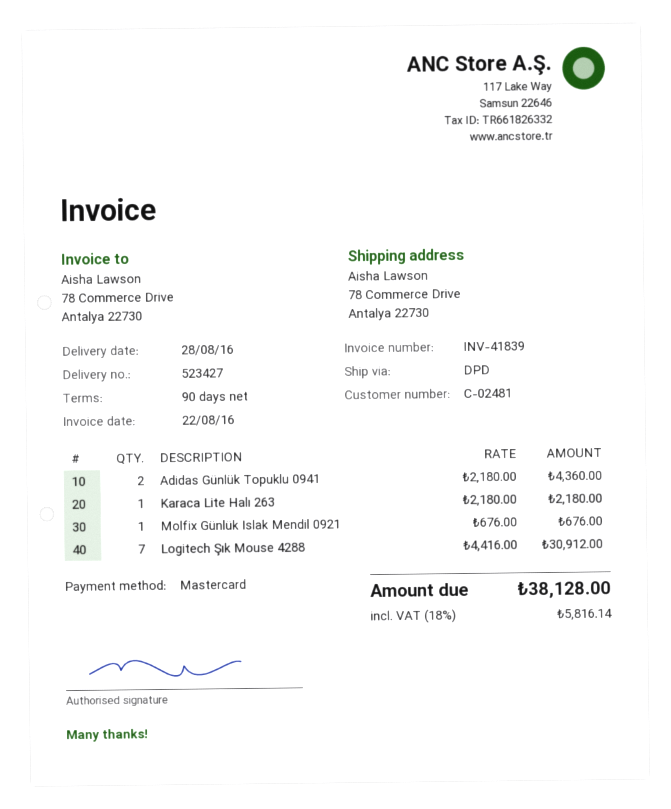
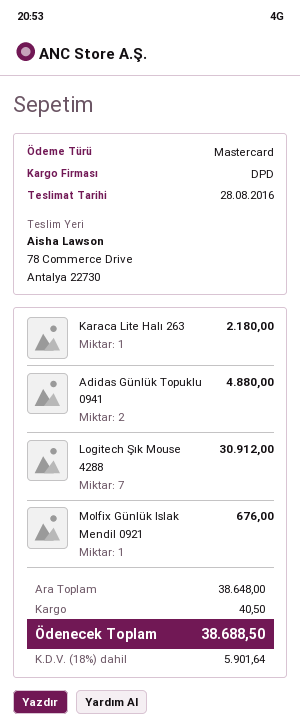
Adidas Günlük Topuklu 0941: 2 for 4360.00 -> 2 for 4880.00
shipping: none -> 40.50
tax: 18% = 5816.14 -> 18% = 5901.64
total: 38128.00 -> 38688.50

